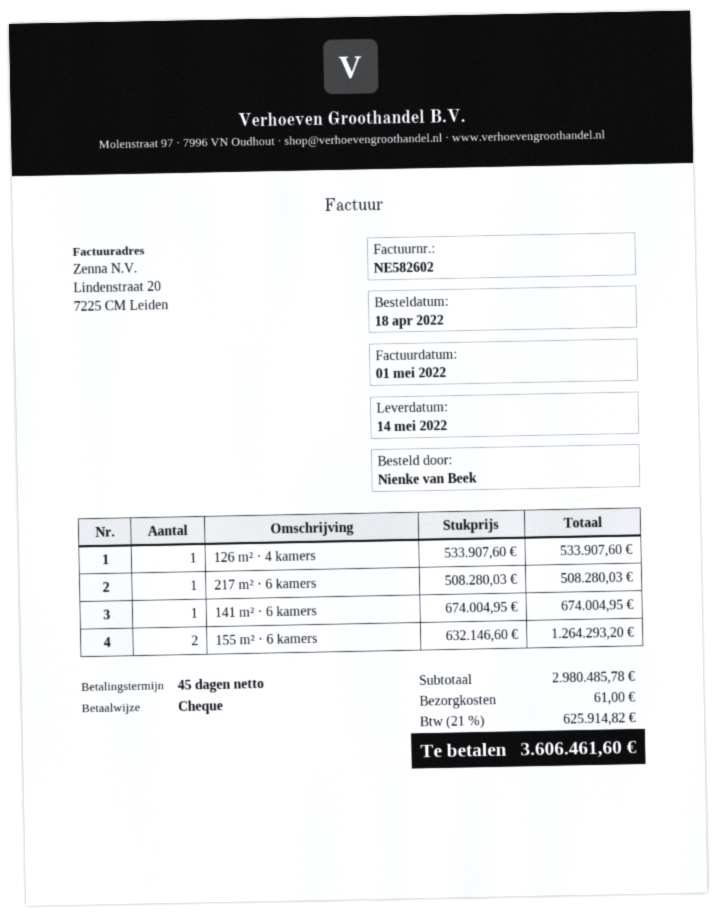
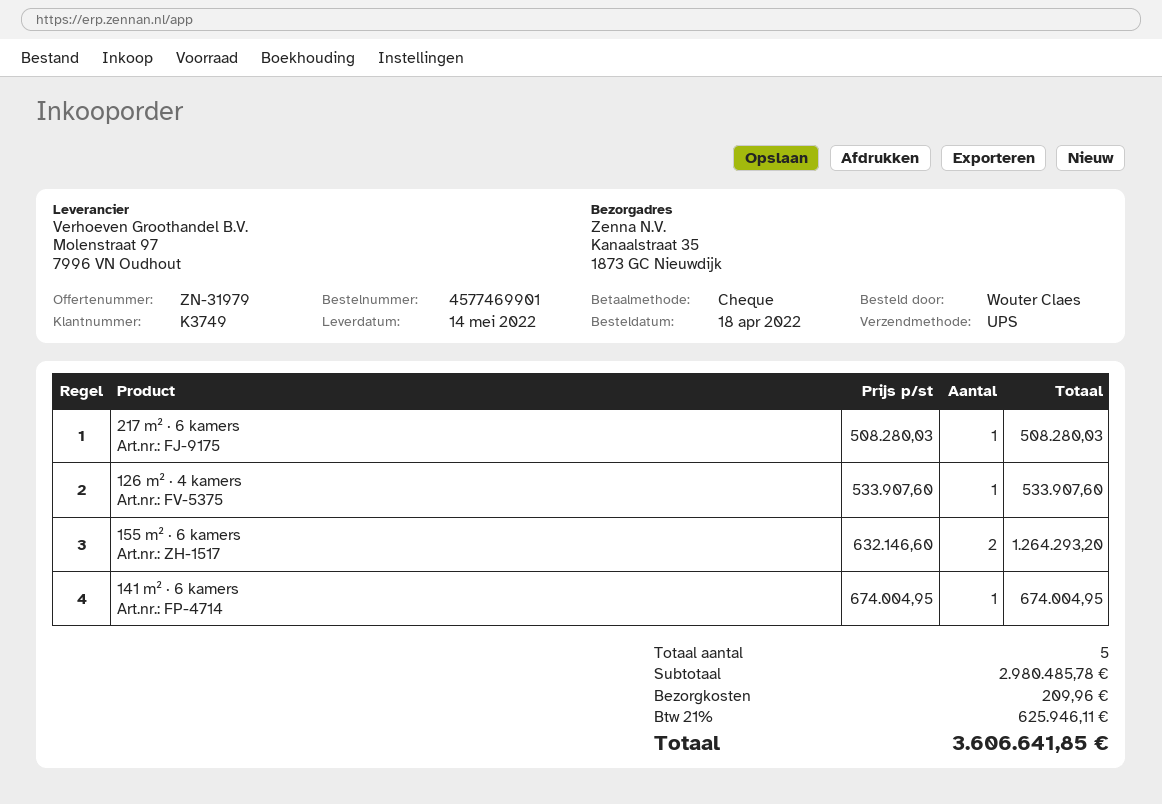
ordered by: Nienke van Beek -> Wouter Claes
shipping: 61.00 -> 209.96
tax: 21% = 625914.82 -> 21% = 625946.11
total: 3606461.60 -> 3606641.85

